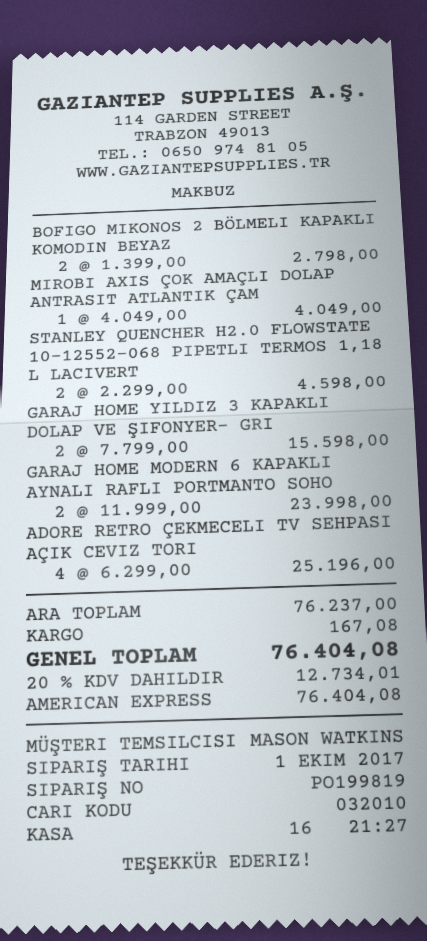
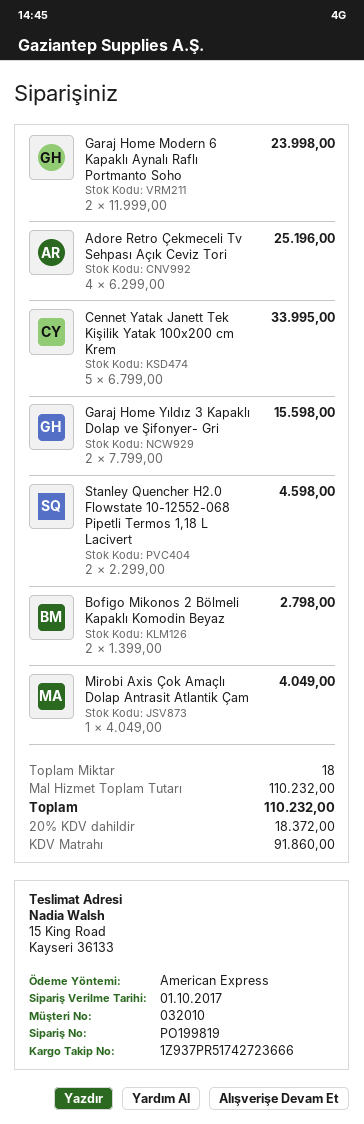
Cennet Yatak Janett Tek Kişilik Yatak 100x200 cm Krem: none -> 5 x 6799.00 = 33995.00
subtotal: 76237.00 -> 110232.00
shipping: 167.08 -> none
tax: 20% = 12734.01 -> 20% = 18372.00
total: 76404.08 -> 110232.00

